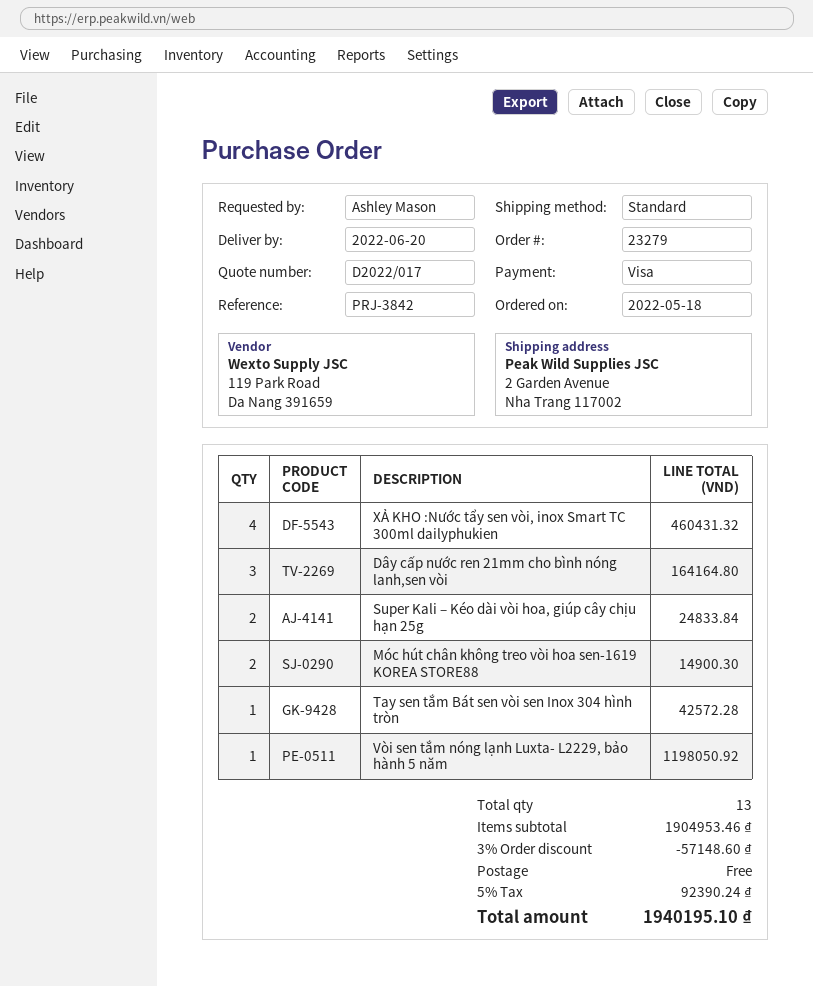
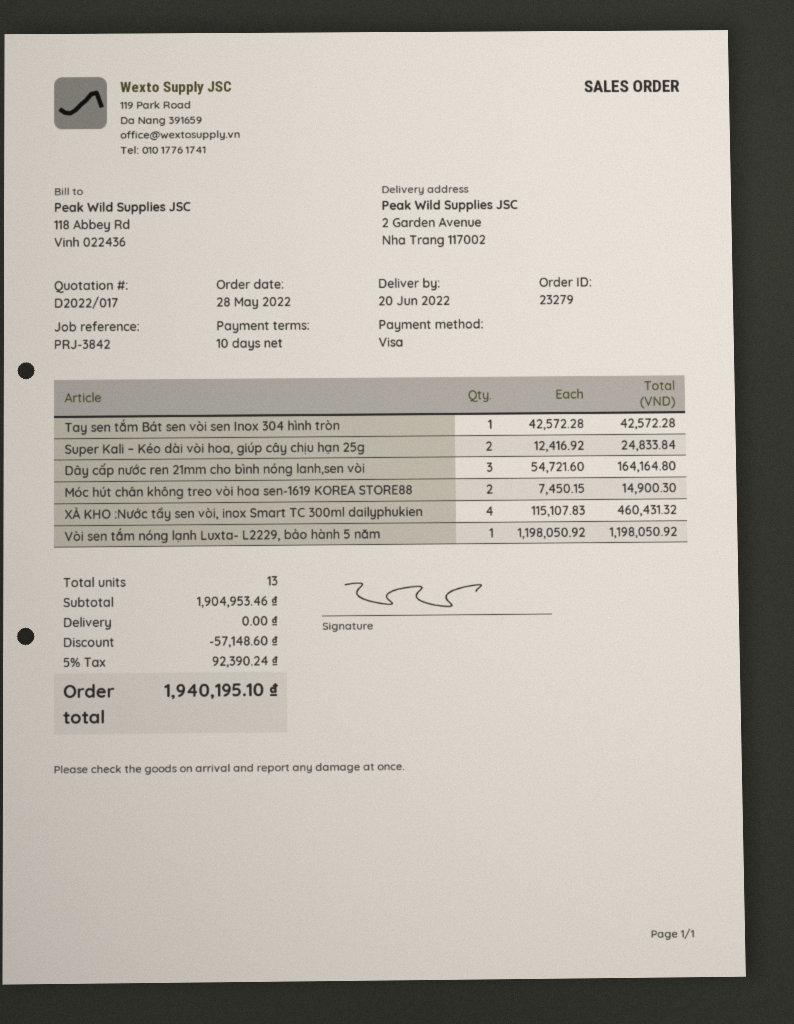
order date: 2022-05-18 -> 2022-05-28

